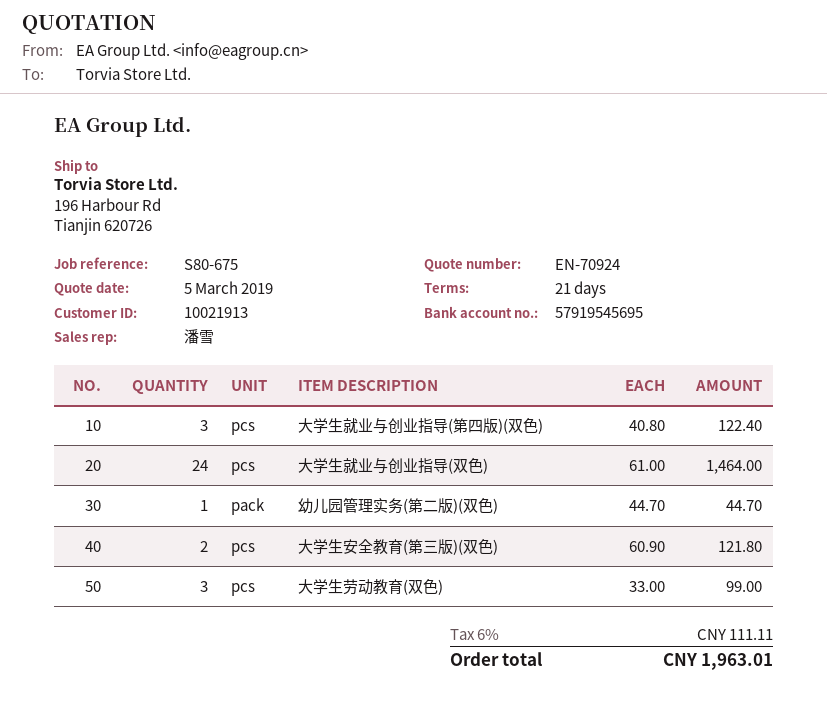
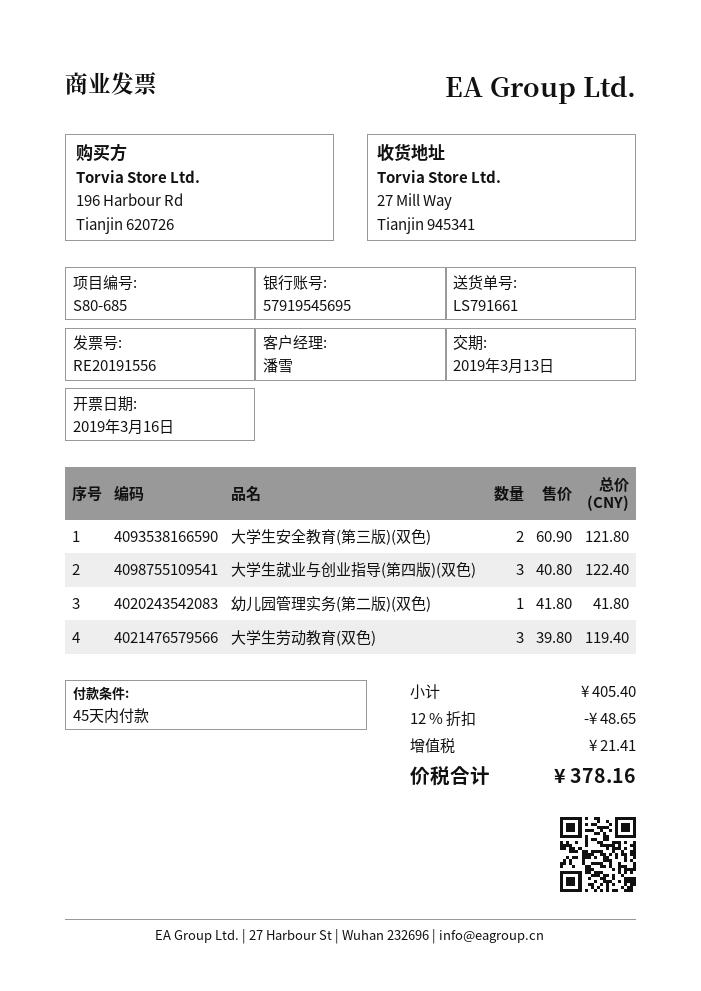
payment terms: 21 days -> 45 days
reference: S80-675 -> S80-685
ship to: 196 Harbour Rd, Tianjin 620726 -> 27 Mill Way, Tianjin 945341
大学生就业与创业指导(双色): 24 x 61.00 = 1464.00 -> none
幼儿园管理实务(第二版)(双色): 1 x 44.70 = 44.70 -> 1 x 41.80 = 41.80
大学生劳动教育(双色): 3 x 33.00 = 99.00 -> 3 x 39.80 = 119.40
discount: none -> 12% = 48.65
tax: 111.11 -> 21.41
total: 1963.01 -> 378.16

